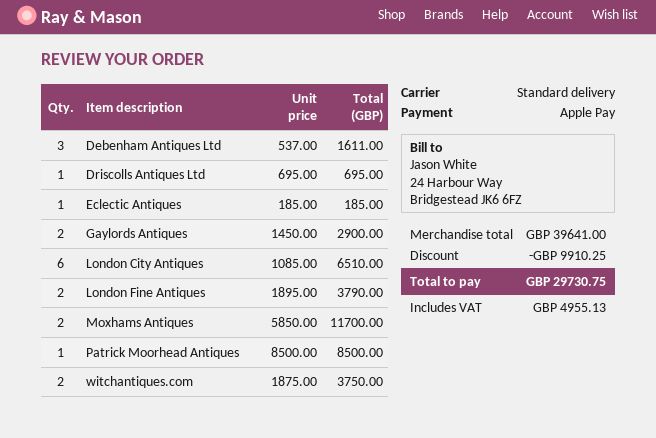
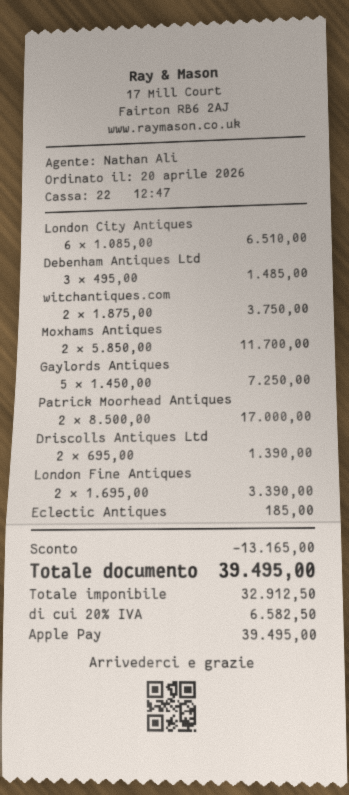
Debenham Antiques Ltd: 3 x 537.00 = 1611.00 -> 3 x 495.00 = 1485.00
Driscolls Antiques Ltd: 1 x 695.00 = 695.00 -> 2 x 695.00 = 1390.00
Gaylords Antiques: 2 x 1450.00 = 2900.00 -> 5 x 1450.00 = 7250.00
London Fine Antiques: 2 x 1895.00 = 3790.00 -> 2 x 1695.00 = 3390.00
Patrick Moorhead Antiques: 1 x 8500.00 = 8500.00 -> 2 x 8500.00 = 17000.00
discount: 9910.25 -> 13165.00
tax: 4955.13 -> 6582.50
total: 29730.75 -> 39495.00

